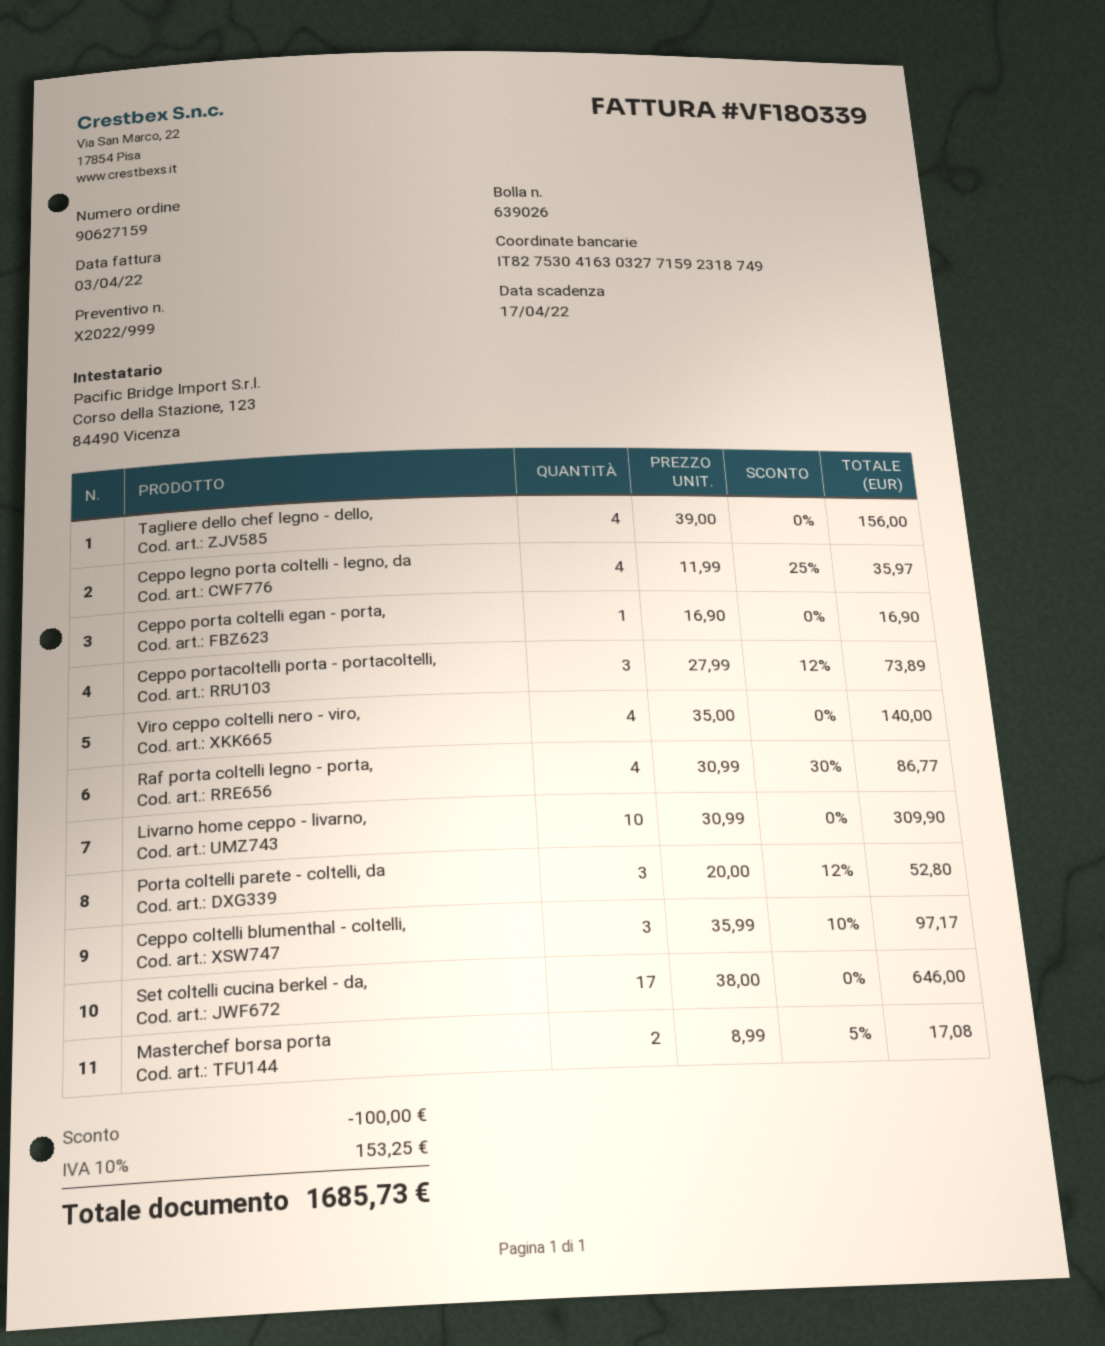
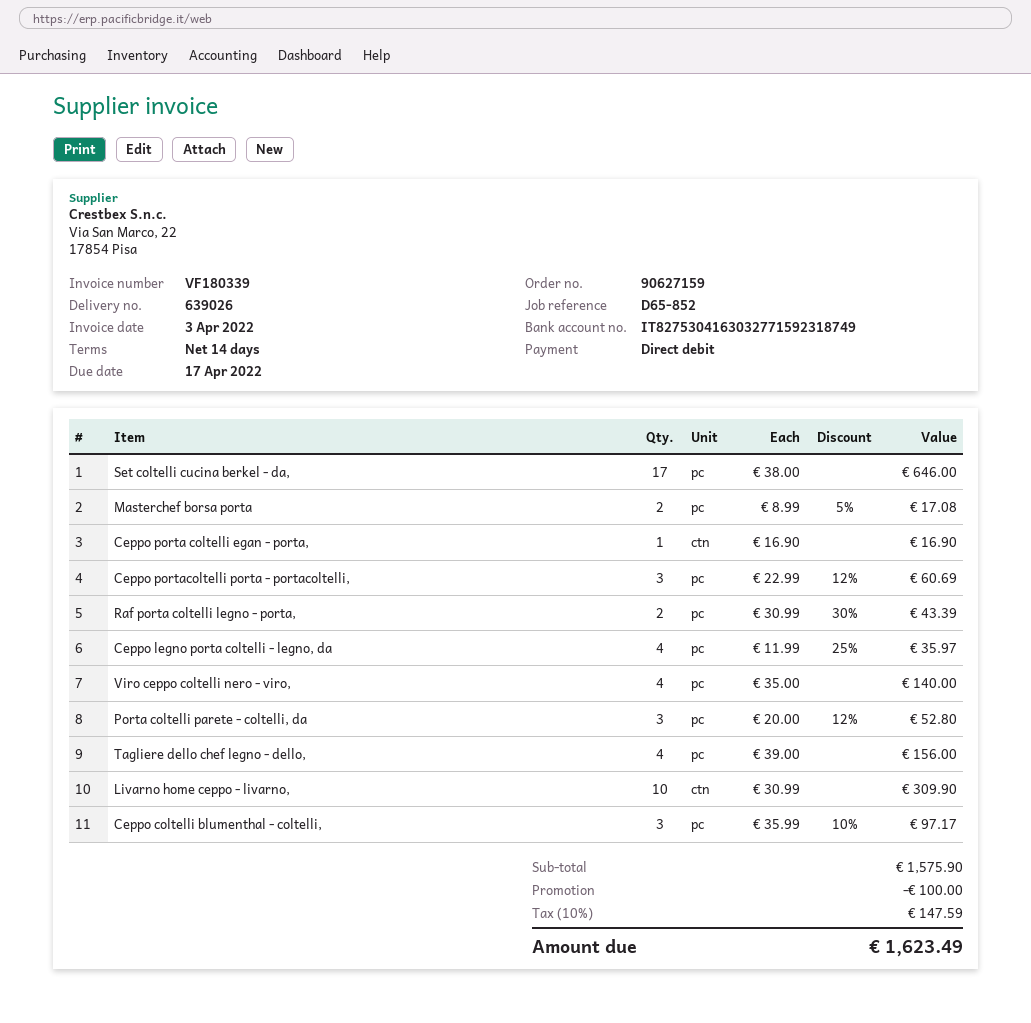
Ceppo portacoltelli porta - portacoltelli,: 3 x 27.99 - 12% = 73.89 -> 3 x 22.99 - 12% = 60.69
Raf porta coltelli legno - porta,: 4 x 30.99 - 30% = 86.77 -> 2 x 30.99 - 30% = 43.39
tax: 10% = 153.25 -> 10% = 147.59
total: 1685.73 -> 1623.49

